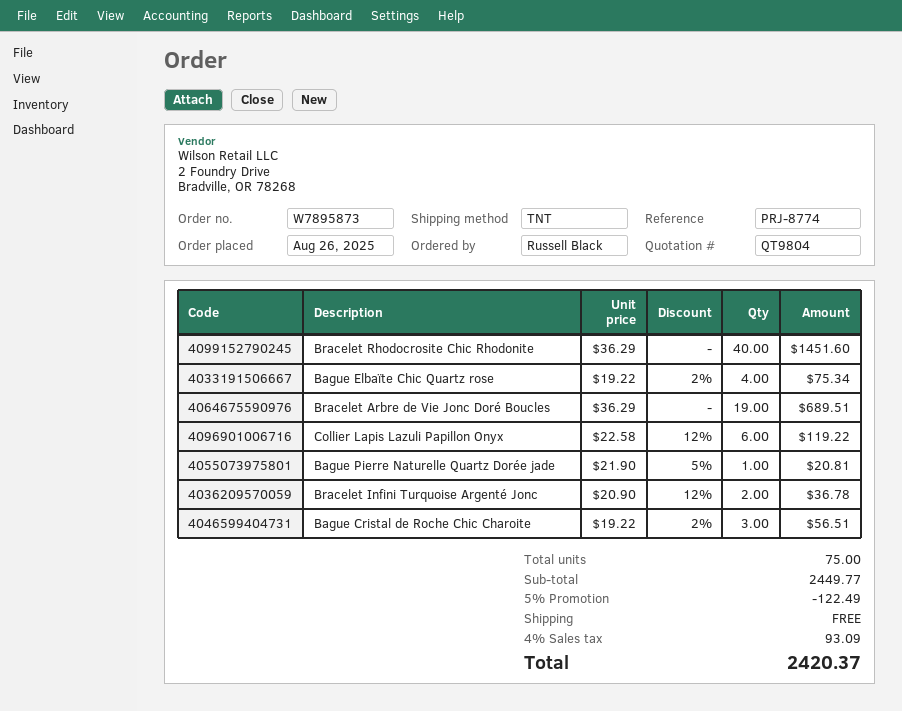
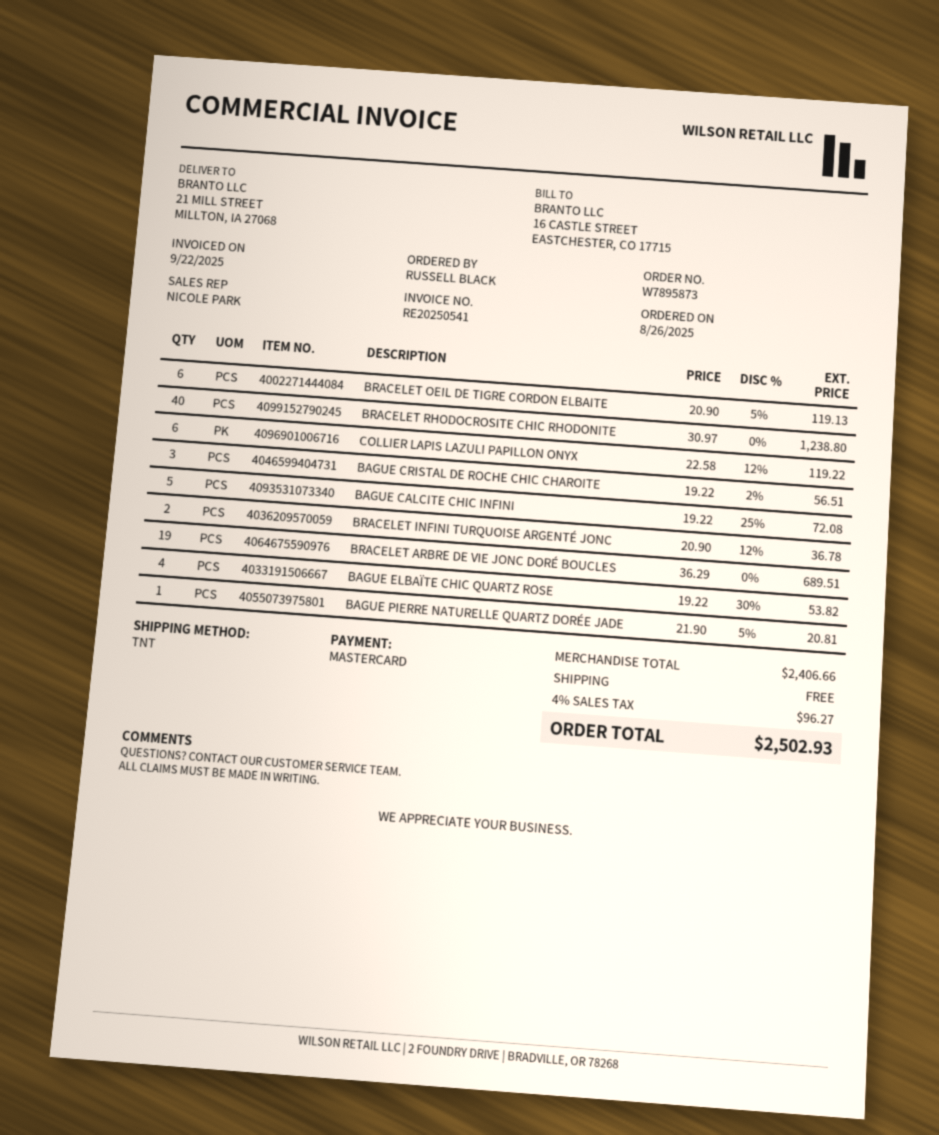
Bracelet Rhodocrosite Chic Rhodonite: 40 x 36.29 = 1451.60 -> 40 x 30.97 = 1238.80
Bague Elbaïte Chic Quartz rose: 4 x 19.22 - 2% = 75.34 -> 4 x 19.22 - 30% = 53.82
BRACELET OEIL DE TIGRE CORDON ELBAITE: none -> 6 x 20.90 - 5% = 119.13
BAGUE CALCITE CHIC INFINI: none -> 5 x 19.22 - 25% = 72.08
subtotal: 2449.77 -> 2406.66
discount: 5% = 122.49 -> none
tax: 4% = 93.09 -> 4% = 96.27
total: 2420.37 -> 2502.93

